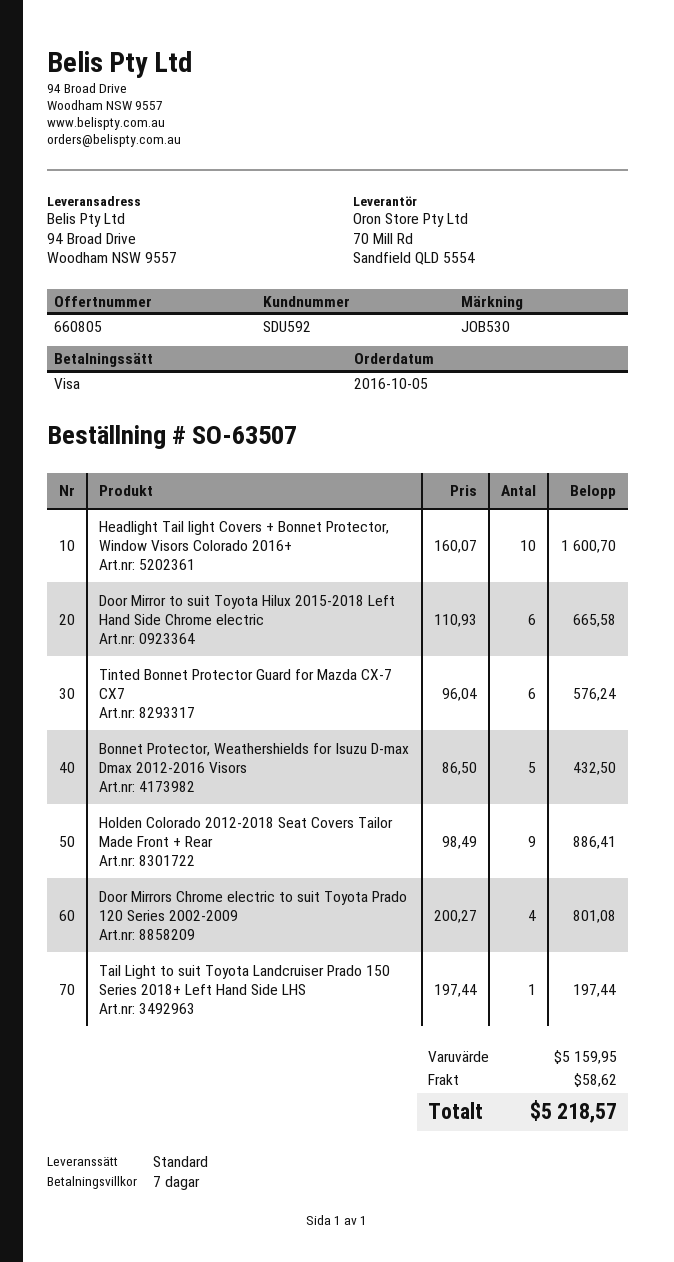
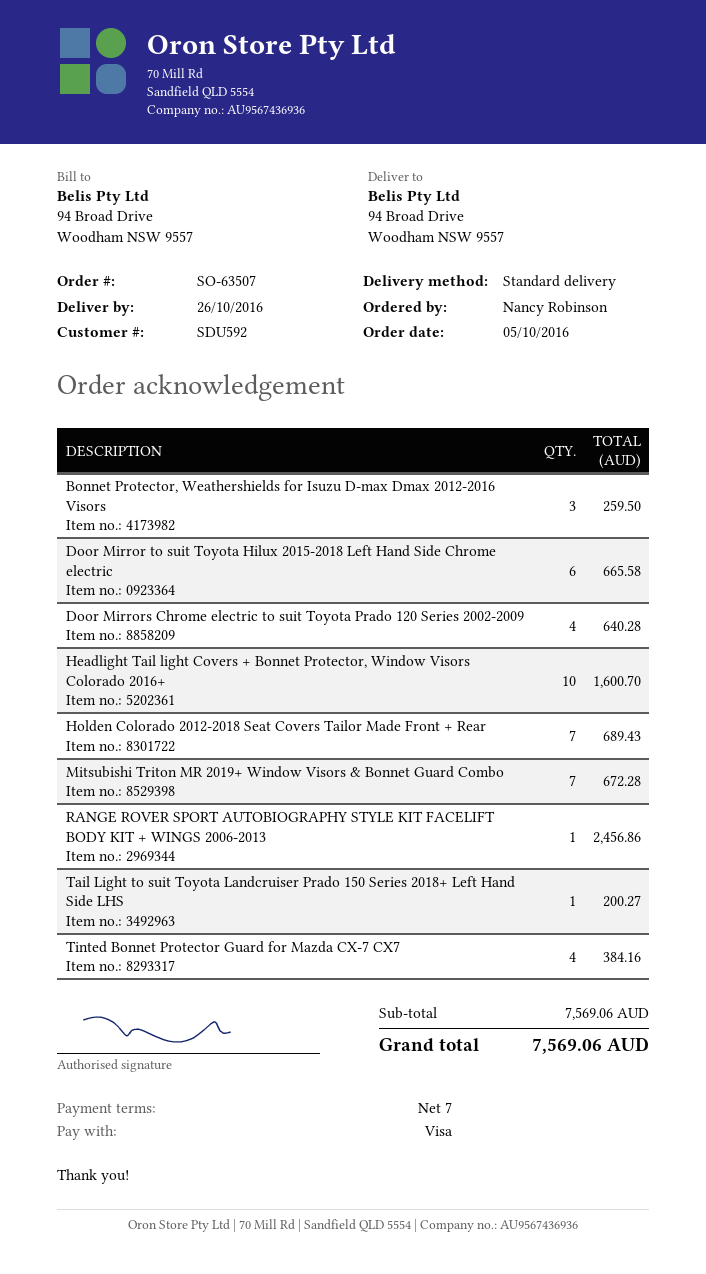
Tinted Bonnet Protector Guard for Mazda CX-7 CX7: 6 for 576.24 -> 4 for 384.16
Bonnet Protector, Weathershields for Isuzu D-max Dmax 2012-2016 Visors: 5 for 432.50 -> 3 for 259.50
Holden Colorado 2012-2018 Seat Covers Tailor Made Front + Rear: 9 for 886.41 -> 7 for 689.43
Door Mirrors Chrome electric to suit Toyota Prado 120 Series 2002-2009: 4 for 801.08 -> 4 for 640.28
Tail Light to suit Toyota Landcruiser Prado 150 Series 2018+ Left Hand Side LHS: 1 for 197.44 -> 1 for 200.27
Mitsubishi Triton MR 2019+ Window Visors & Bonnet Guard Combo: none -> 7 for 672.28
RANGE ROVER SPORT AUTOBIOGRAPHY STYLE KIT FACELIFT BODY KIT + WINGS 2006-2013: none -> 1 for 2456.86
subtotal: 5159.95 -> 7569.06
shipping: 58.62 -> none
total: 5218.57 -> 7569.06

